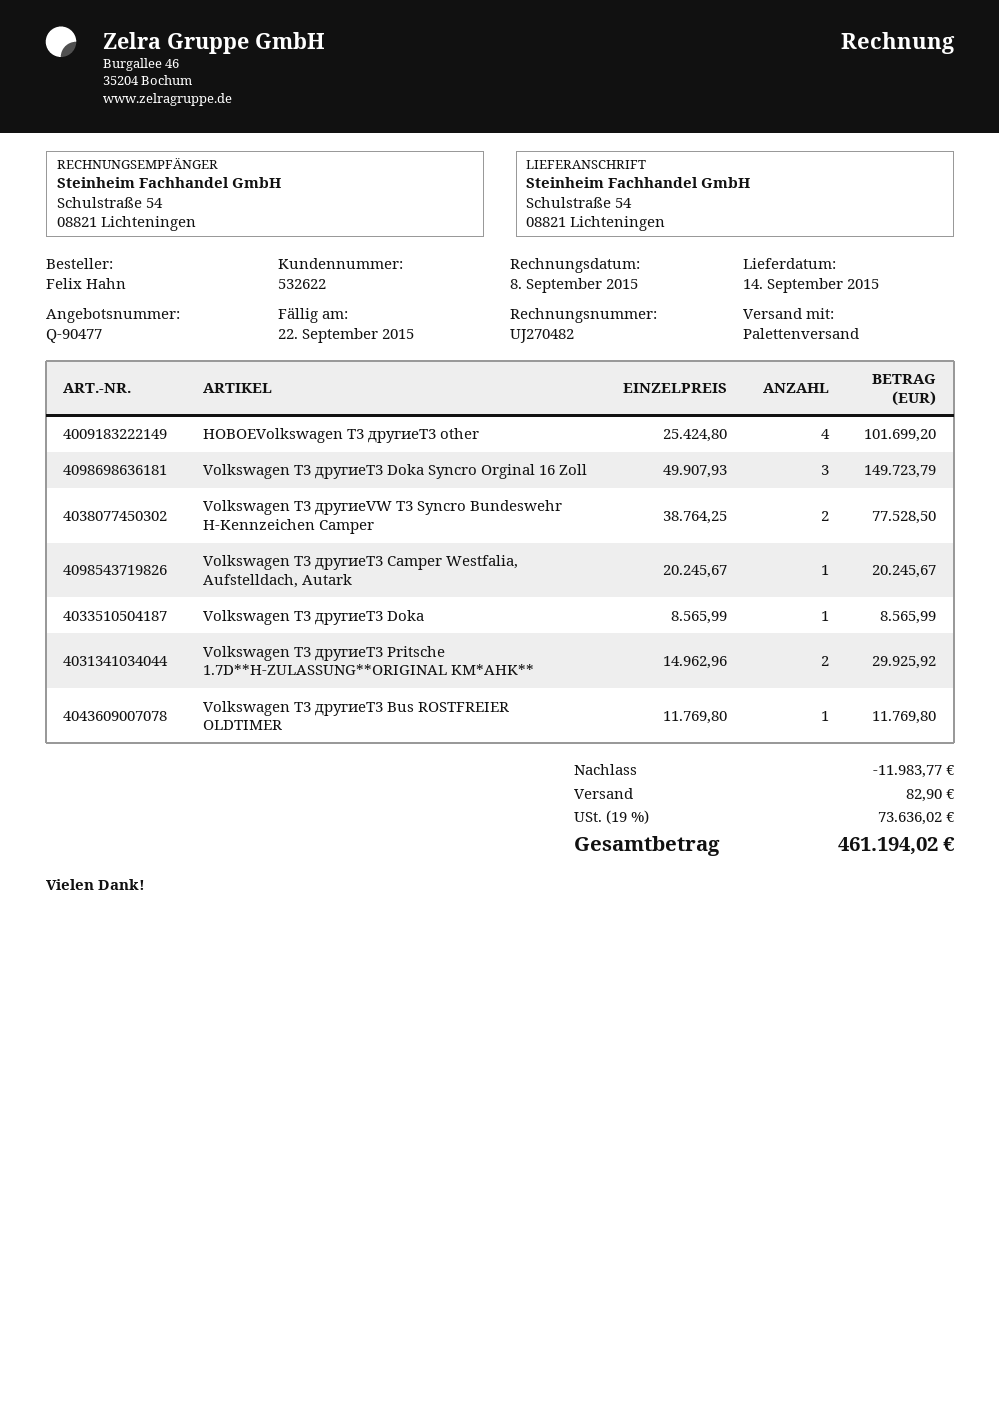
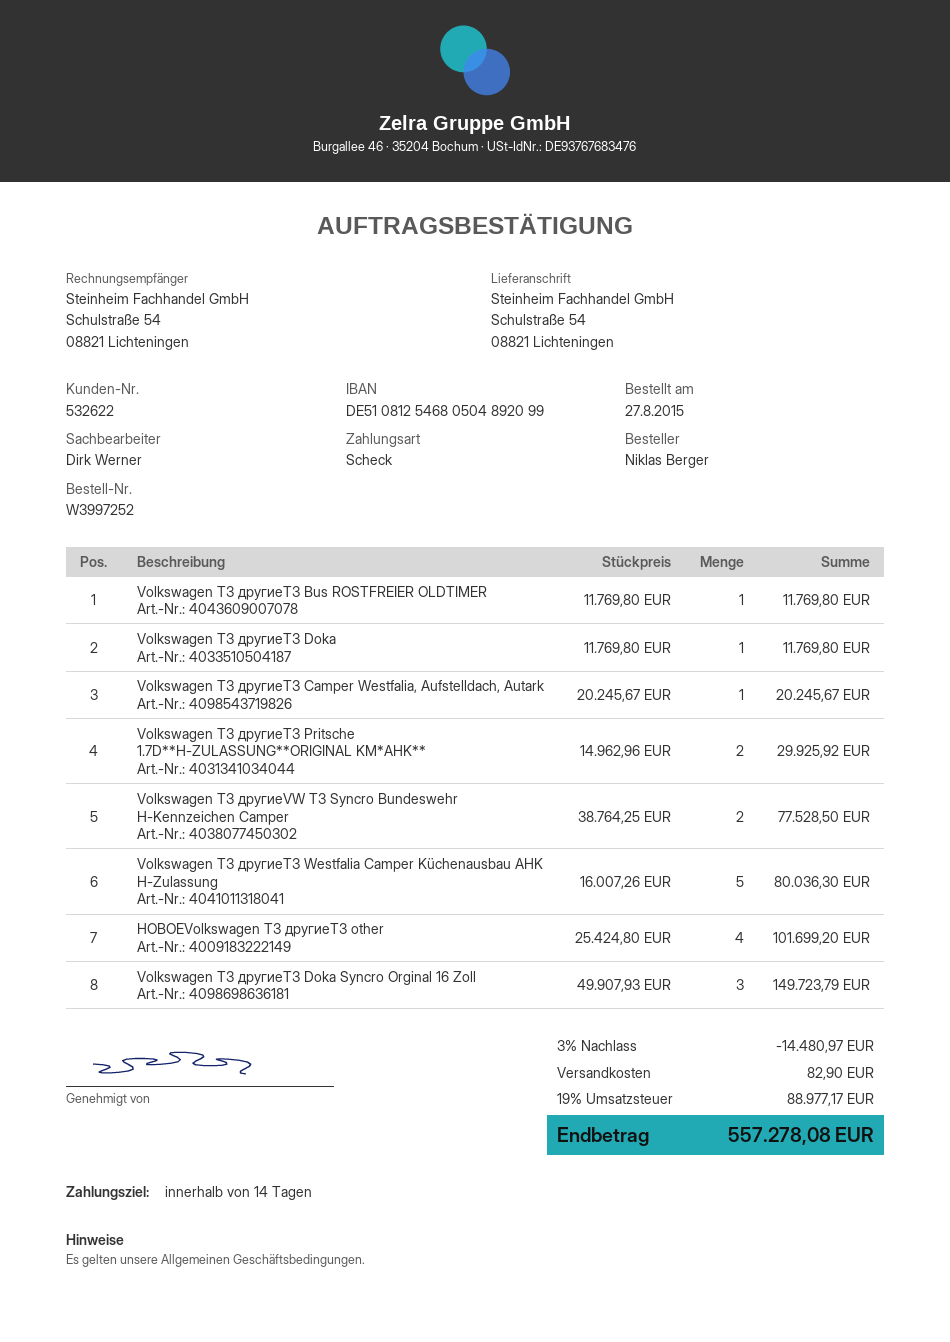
ordered by: Felix Hahn -> Niklas Berger
Volkswagen T3 другиеT3 Doka: 1 x 8565.99 = 8565.99 -> 1 x 11769.80 = 11769.80
Volkswagen T3 другиеT3 Westfalia Camper Küchenausbau AHK H-Zulassung: none -> 5 x 16007.26 = 80036.30
discount: 11983.77 -> 14480.97
tax: 19% = 73636.02 -> 19% = 88977.17
total: 461194.02 -> 557278.08

